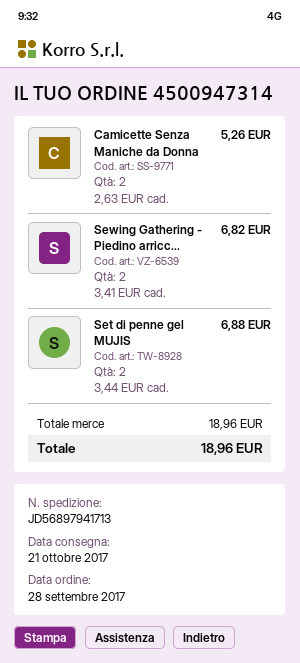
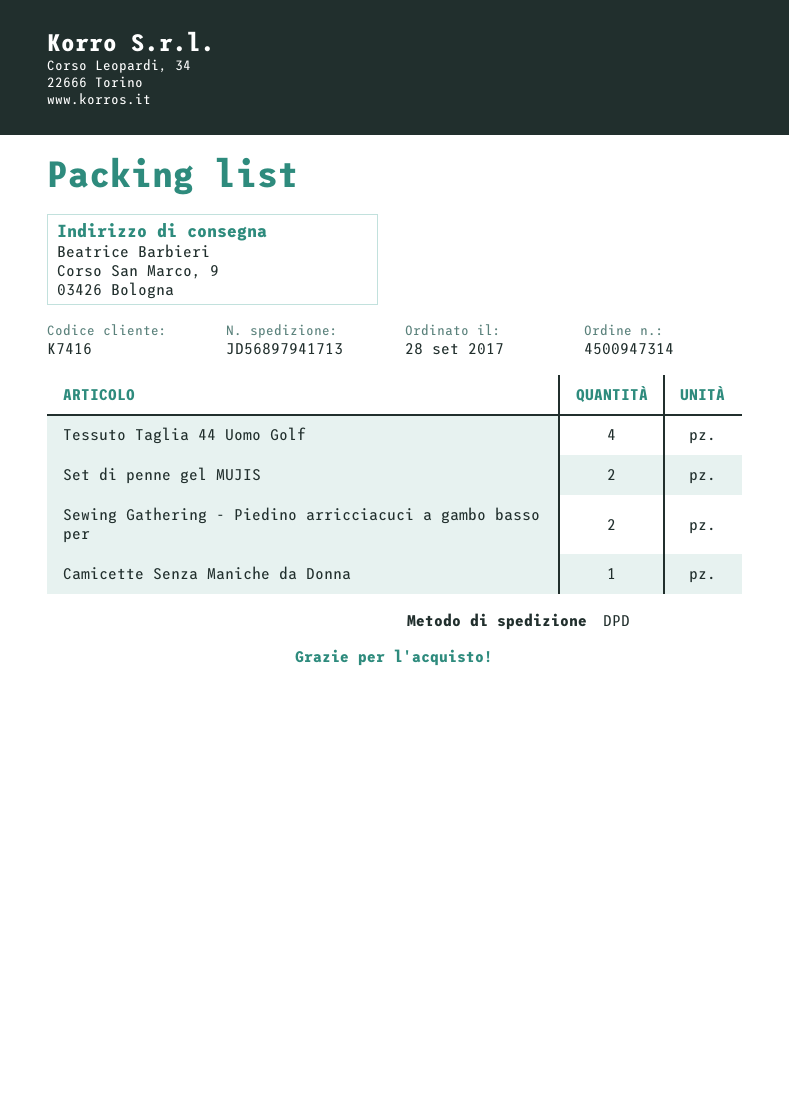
Camicette Senza Maniche da Donna: 2 -> 1
Tessuto Taglia 44 Uomo Golf: none -> 4

